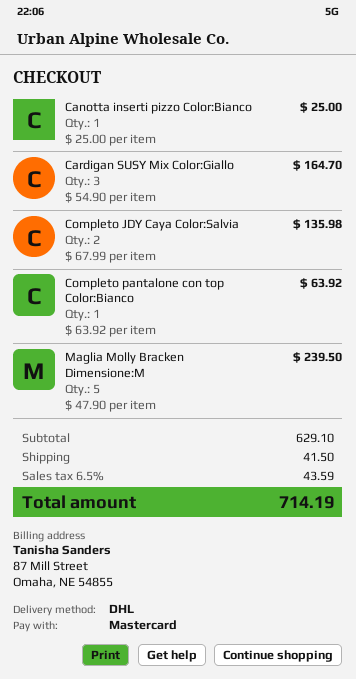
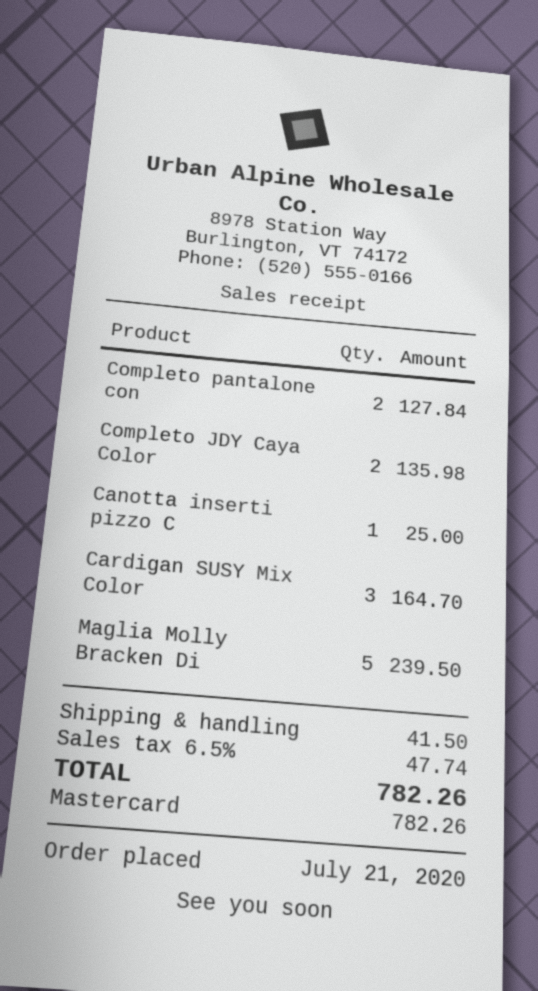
Completo pantalone con top Color:Bianco: 1 for 63.92 -> 2 for 127.84
tax: 6.5% = 43.59 -> 6.5% = 47.74
total: 714.19 -> 782.26

